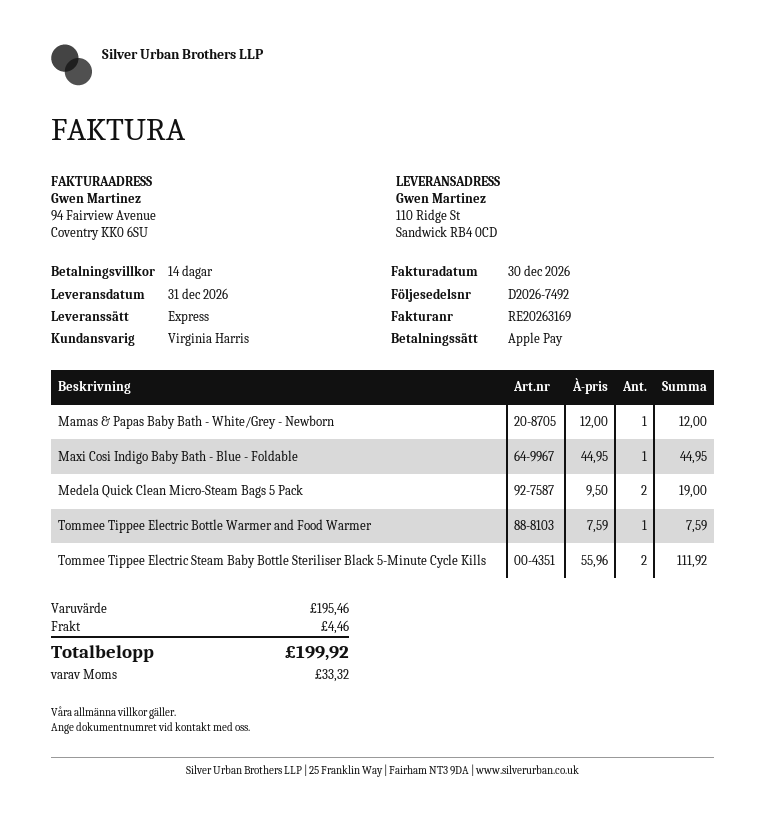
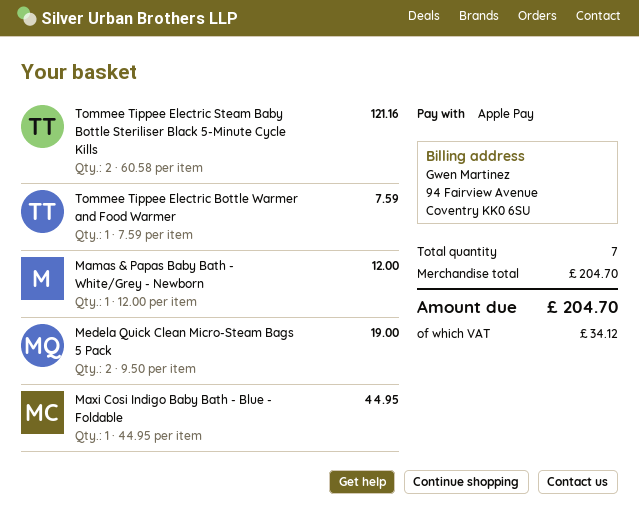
Tommee Tippee Electric Steam Baby Bottle Steriliser Black 5-Minute Cycle Kills: 2 x 55.96 = 111.92 -> 2 x 60.58 = 121.16
subtotal: 195.46 -> 204.70
shipping: 4.46 -> none
tax: 33.32 -> 34.12
total: 199.92 -> 204.70

